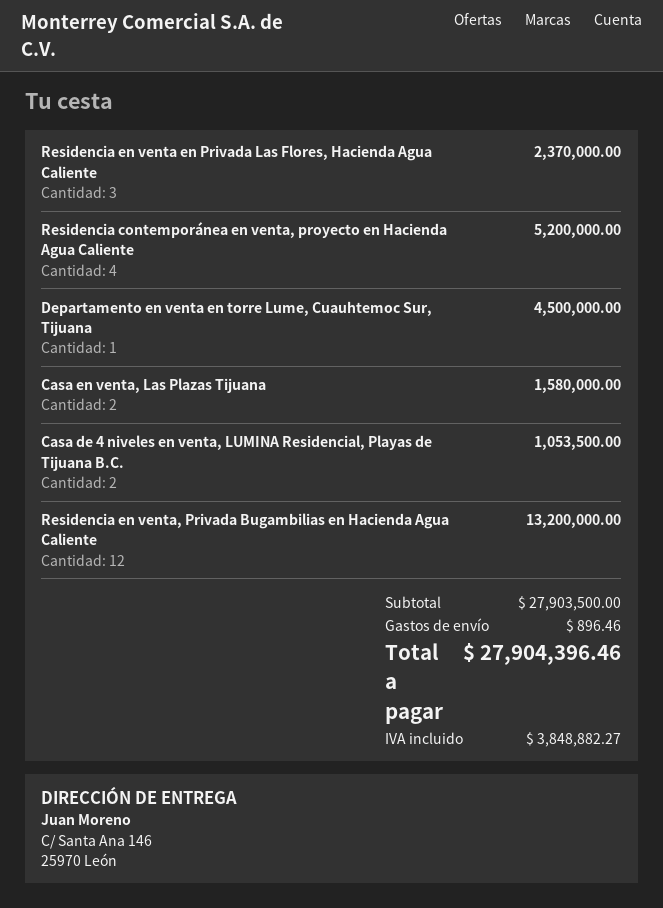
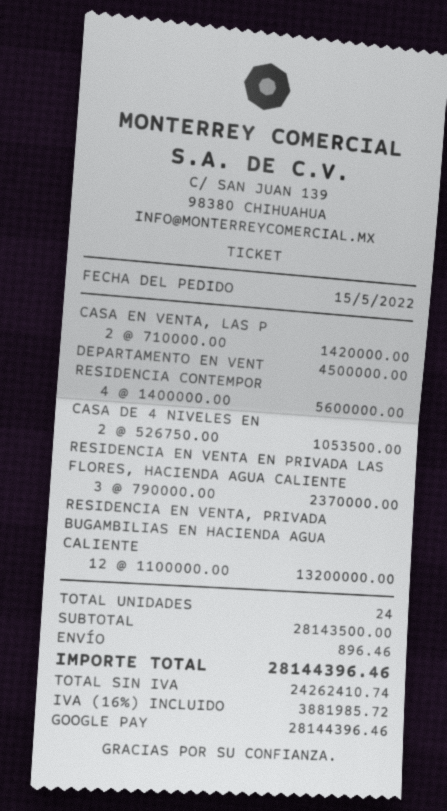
Residencia contemporánea en venta, proyecto en Hacienda Agua Caliente: 4 for 5200000.00 -> 4 for 5600000.00
Casa en venta, Las Plazas Tijuana: 2 for 1580000.00 -> 2 for 1420000.00
subtotal: 27903500.00 -> 28143500.00
tax: 3848882.27 -> 3881985.72
total: 27904396.46 -> 28144396.46

